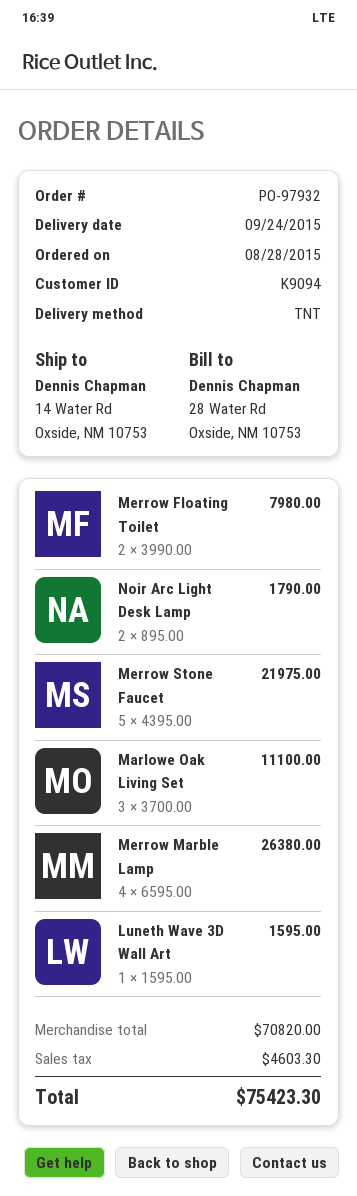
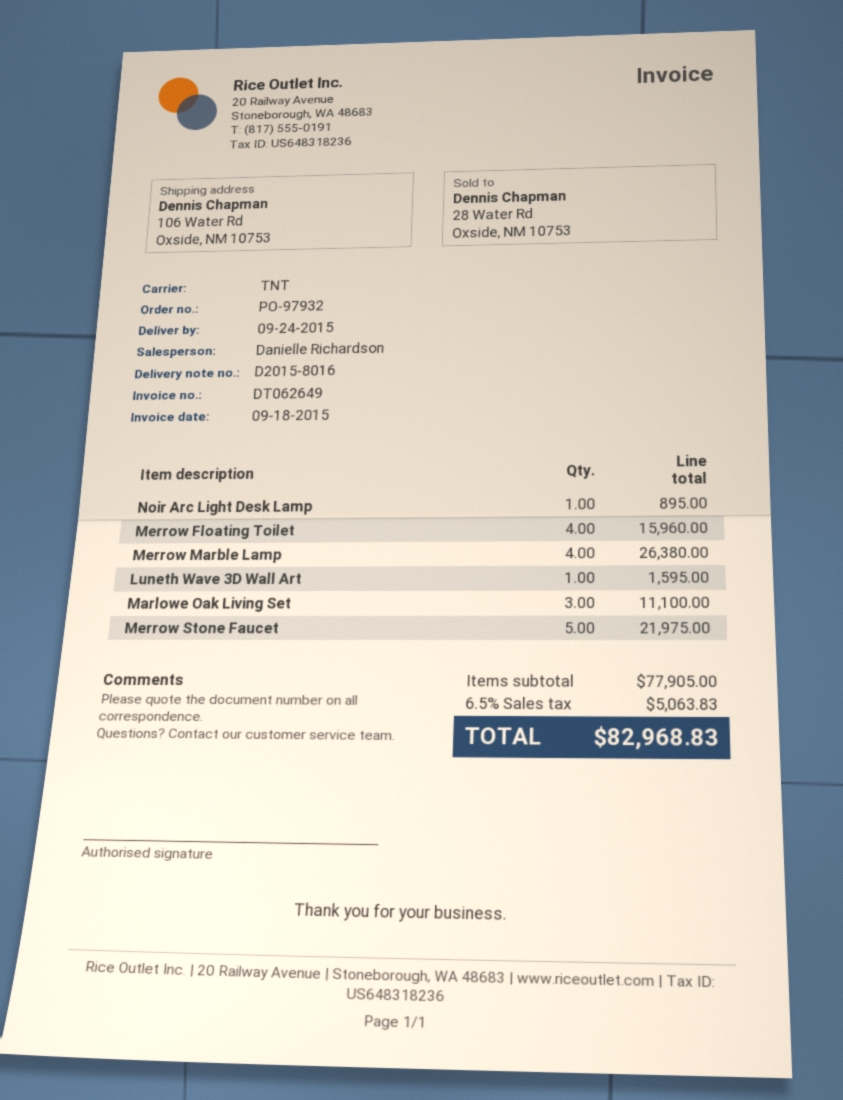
ship to: 14 Water Rd, Oxside, NM 10753 -> 106 Water Rd, Oxside, NM 10753
Merrow Floating Toilet: 2 for 7980.00 -> 4 for 15960.00
Noir Arc Light Desk Lamp: 2 for 1790.00 -> 1 for 895.00
subtotal: 70820.00 -> 77905.00
tax: 4603.30 -> 5063.83
total: 75423.30 -> 82968.83

